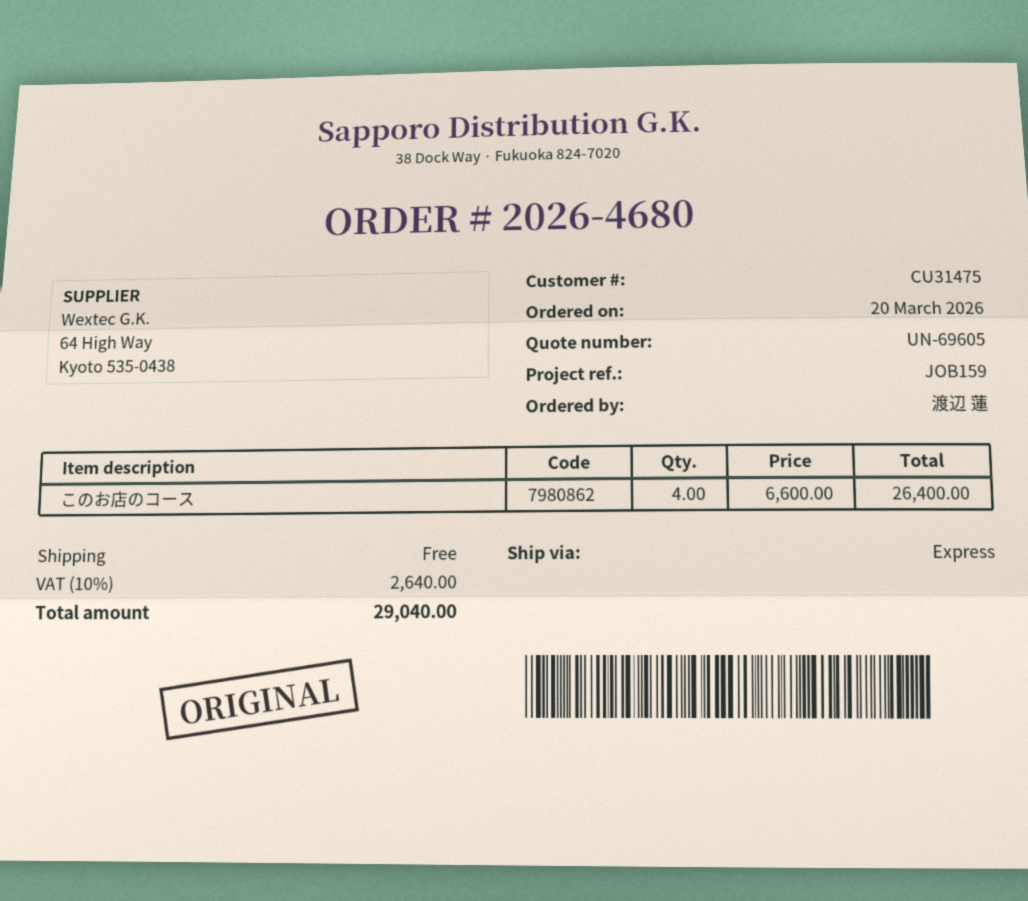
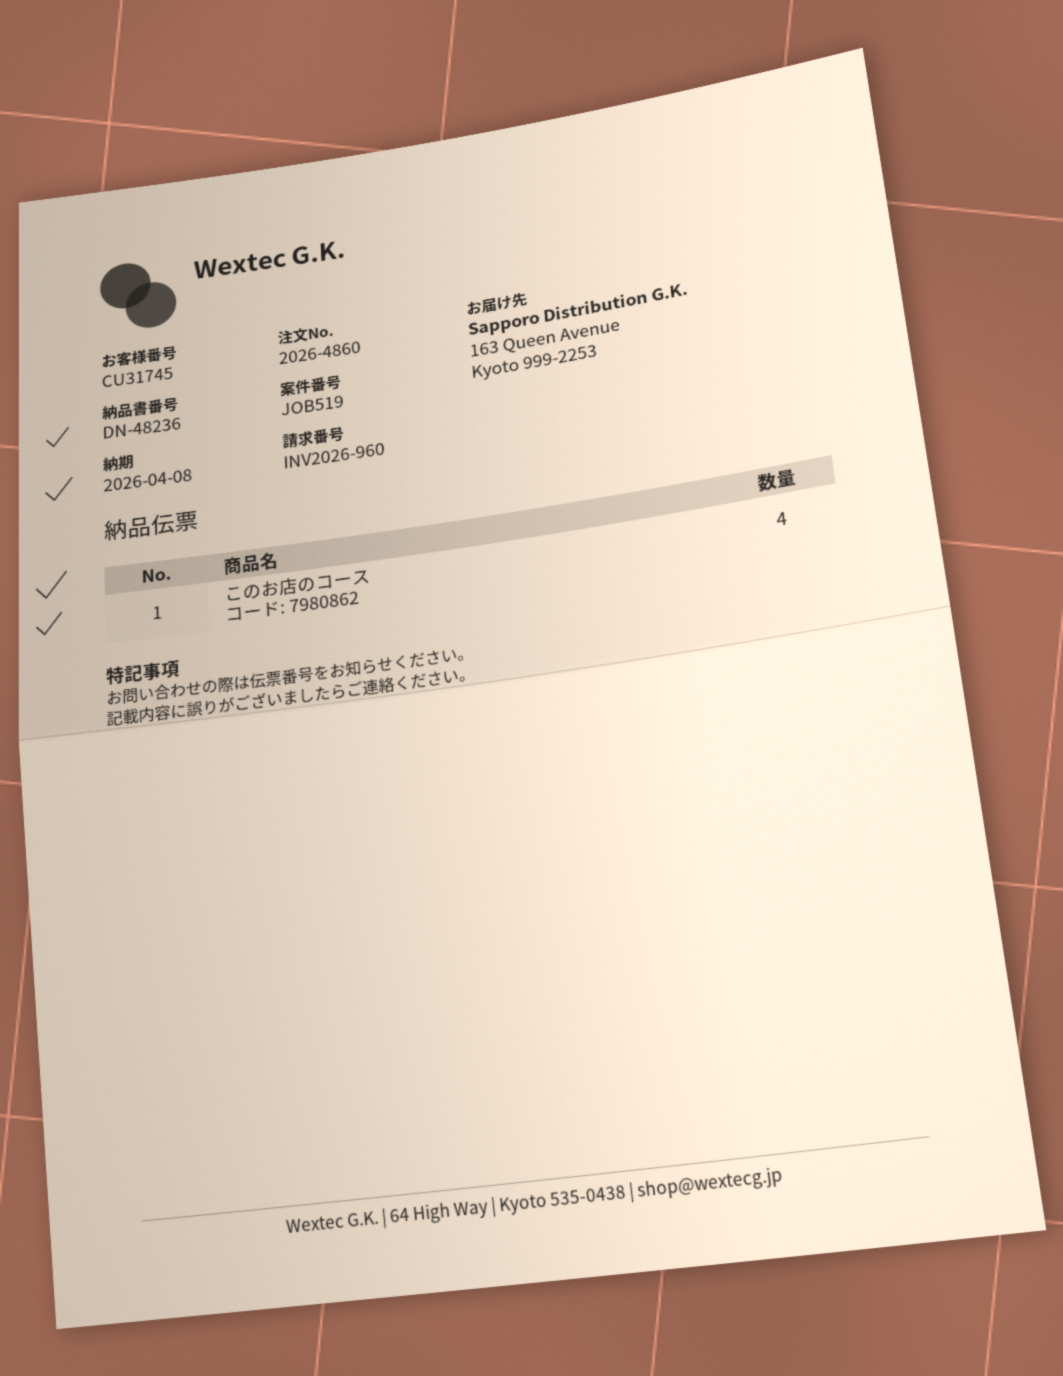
order number: 2026-4680 -> 2026-4860
customer number: CU31475 -> CU31745
reference: JOB159 -> JOB519

